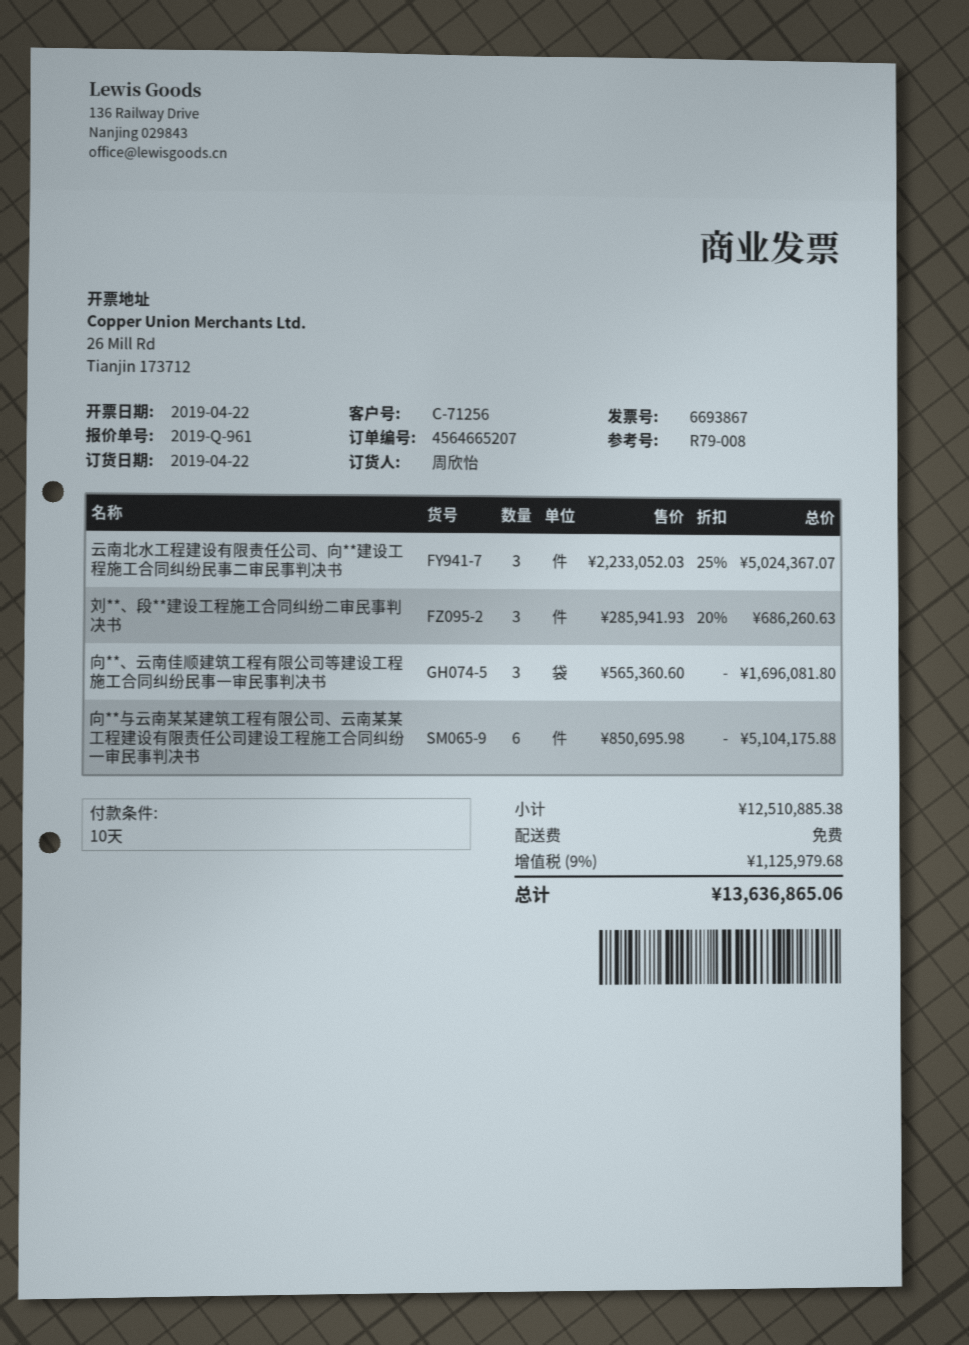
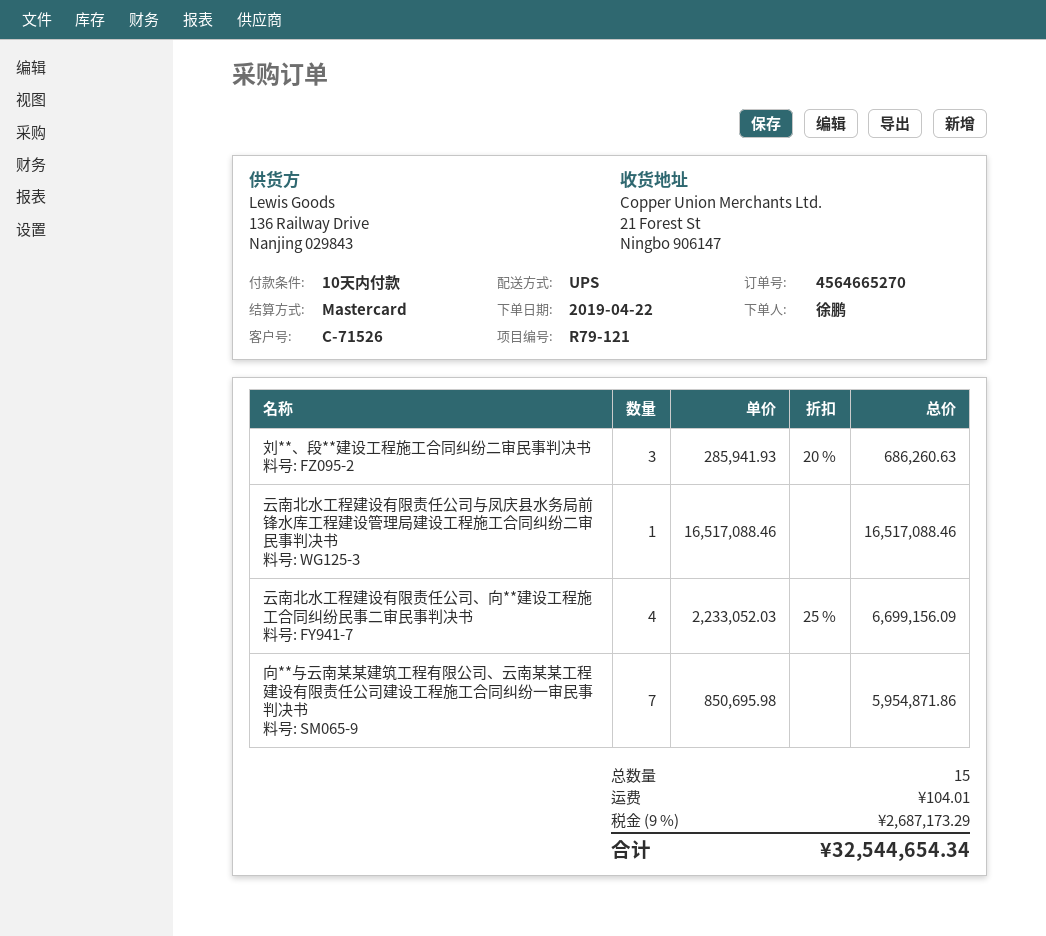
order number: 4564665207 -> 4564665270
customer number: C-71256 -> C-71526
reference: R79-008 -> R79-121
ordered by: 周欣怡 -> 徐鹏
云南北水工程建设有限责任公司、向**建设工程施工合同纠纷民事二审民事判决书: 3 x 2233052.03 - 25% = 5024367.07 -> 4 x 2233052.03 - 25% = 6699156.09
向**、云南佳顺建筑工程有限公司等建设工程施工合同纠纷民事一审民事判决书: 3 x 565360.60 = 1696081.80 -> none
向**与云南某某建筑工程有限公司、云南某某工程建设有限责任公司建设工程施工合同纠纷一审民事判决书: 6 x 850695.98 = 5104175.88 -> 7 x 850695.98 = 5954871.86
云南北水工程建设有限责任公司与凤庆县水务局前锋水库工程建设管理局建设工程施工合同纠纷二审民事判决书: none -> 1 x 16517088.46 = 16517088.46
shipping: 0.00 -> 104.01
tax: 9% = 1125979.68 -> 9% = 2687173.29
total: 13636865.06 -> 32544654.34

